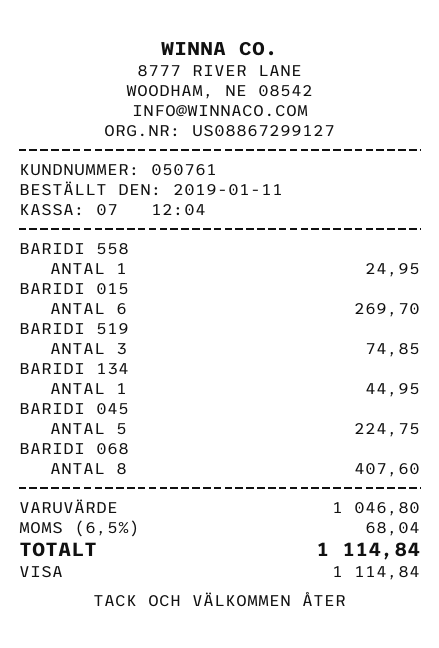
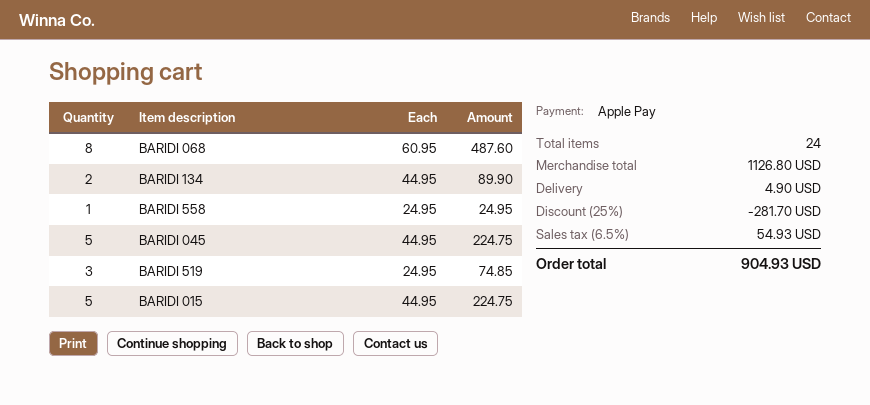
payment method: Visa -> Apple Pay
BARIDI 015: 6 for 269.70 -> 5 for 224.75
BARIDI 134: 1 for 44.95 -> 2 for 89.90
BARIDI 068: 8 for 407.60 -> 8 for 487.60
subtotal: 1046.80 -> 1126.80
discount: none -> 25% = 281.70
shipping: none -> 4.90
tax: 6.5% = 68.04 -> 6.5% = 54.93
total: 1114.84 -> 904.93

